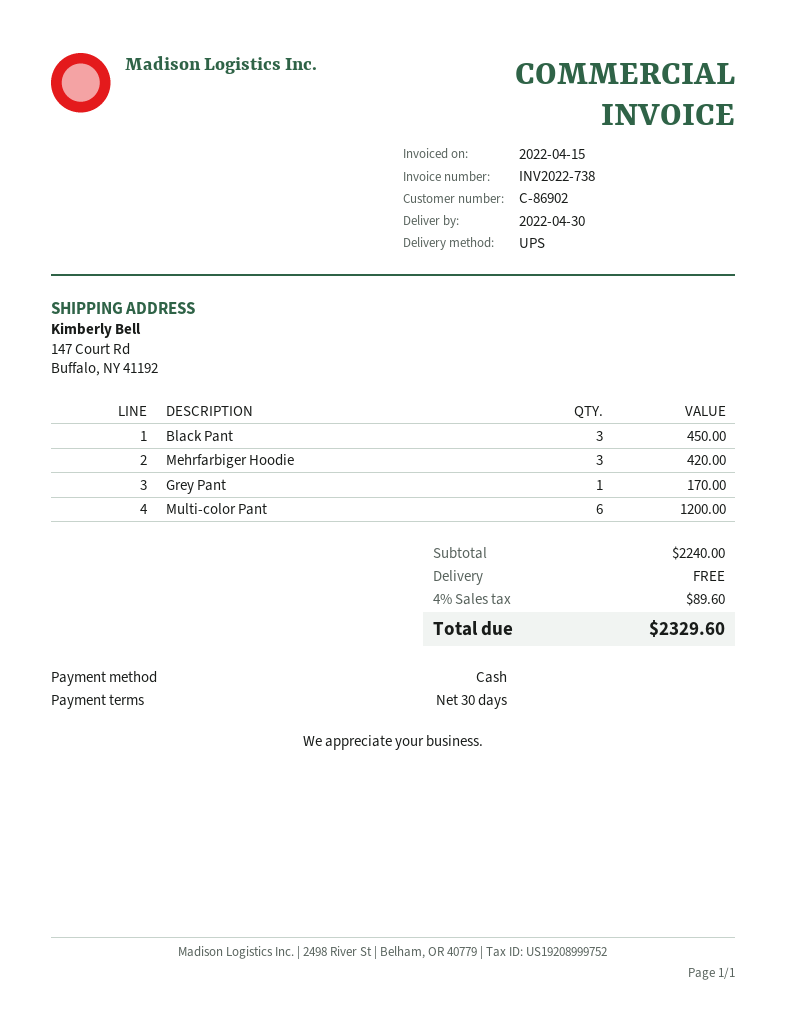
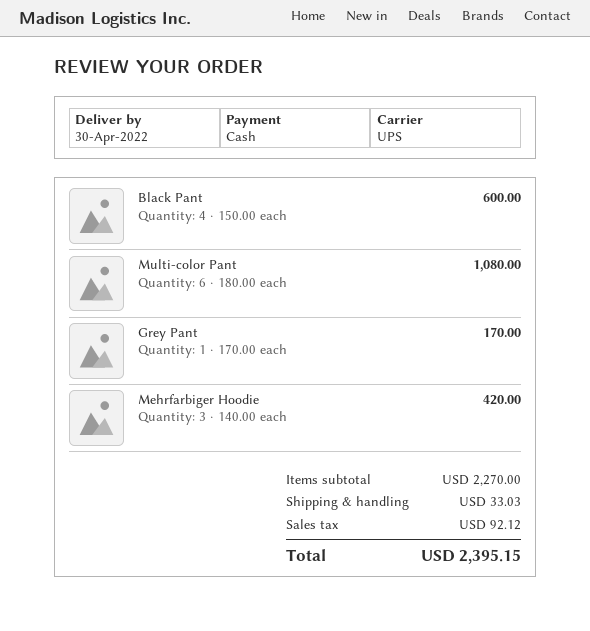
Black Pant: 3 for 450.00 -> 4 for 600.00
Multi-color Pant: 6 for 1200.00 -> 6 for 1080.00
subtotal: 2240.00 -> 2270.00
shipping: 0.00 -> 33.03
tax: 89.60 -> 92.12
total: 2329.60 -> 2395.15

